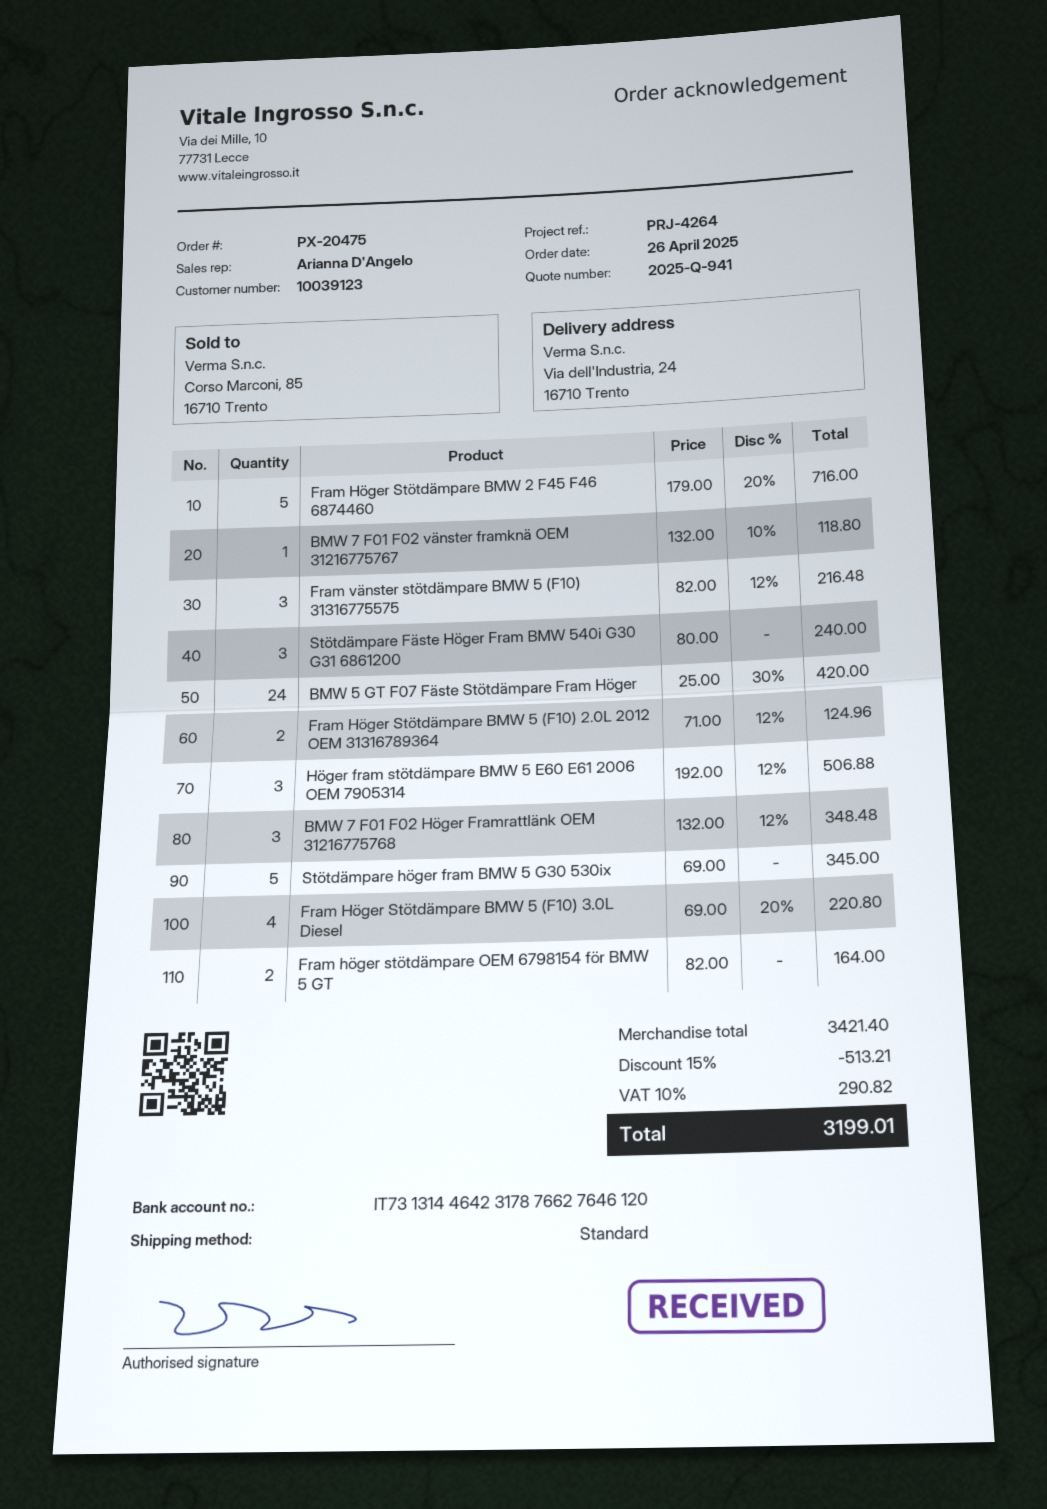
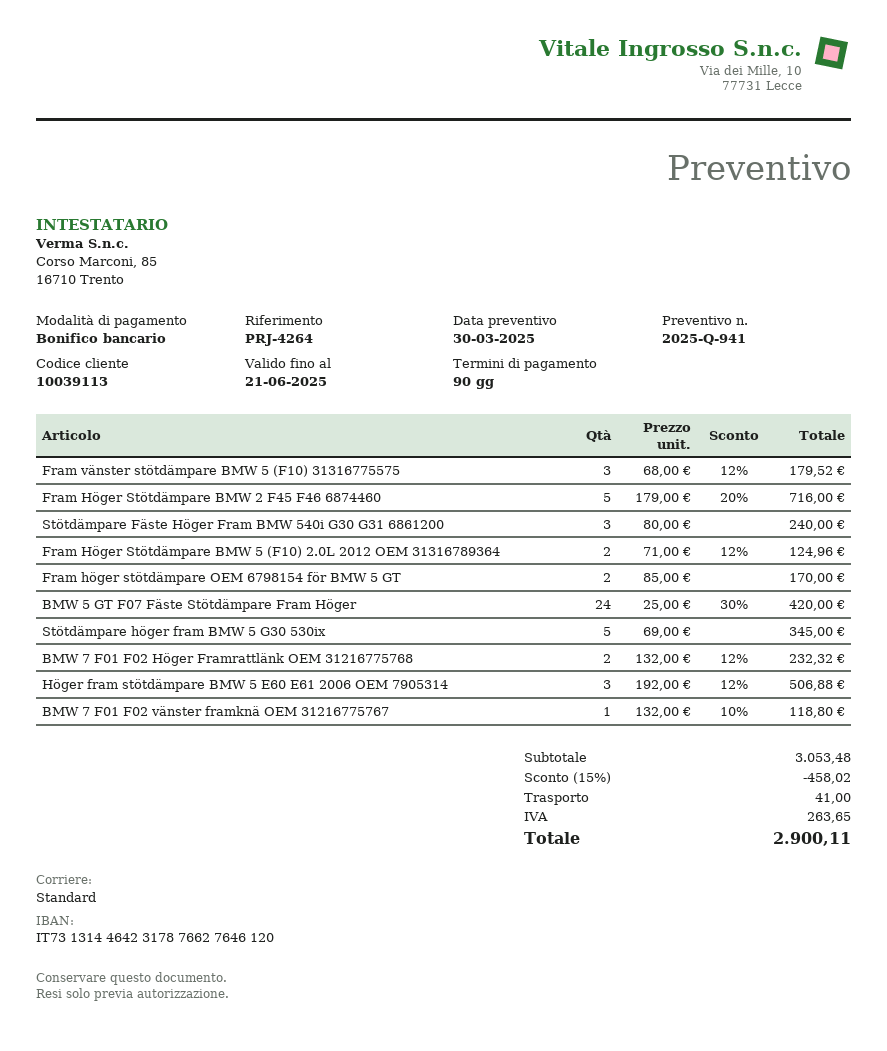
customer number: 10039123 -> 10039113
Fram vänster stötdämpare BMW 5 (F10) 31316775575: 3 x 82.00 - 12% = 216.48 -> 3 x 68.00 - 12% = 179.52
BMW 7 F01 F02 Höger Framrattlänk OEM 31216775768: 3 x 132.00 - 12% = 348.48 -> 2 x 132.00 - 12% = 232.32
Fram Höger Stötdämpare BMW 5 (F10) 3.0L Diesel: 4 x 69.00 - 20% = 220.80 -> none
Fram höger stötdämpare OEM 6798154 för BMW 5 GT: 2 x 82.00 = 164.00 -> 2 x 85.00 = 170.00
subtotal: 3421.40 -> 3053.48
discount: 15% = 513.21 -> 15% = 458.02
shipping: none -> 41.00
tax: 290.82 -> 263.65
total: 3199.01 -> 2900.11

